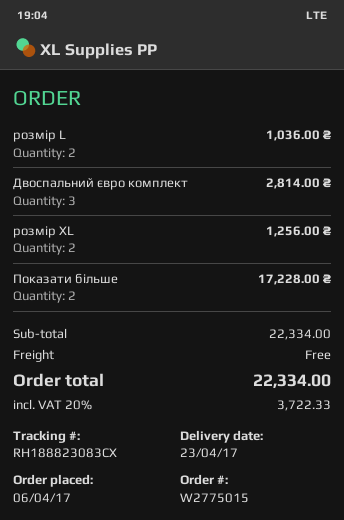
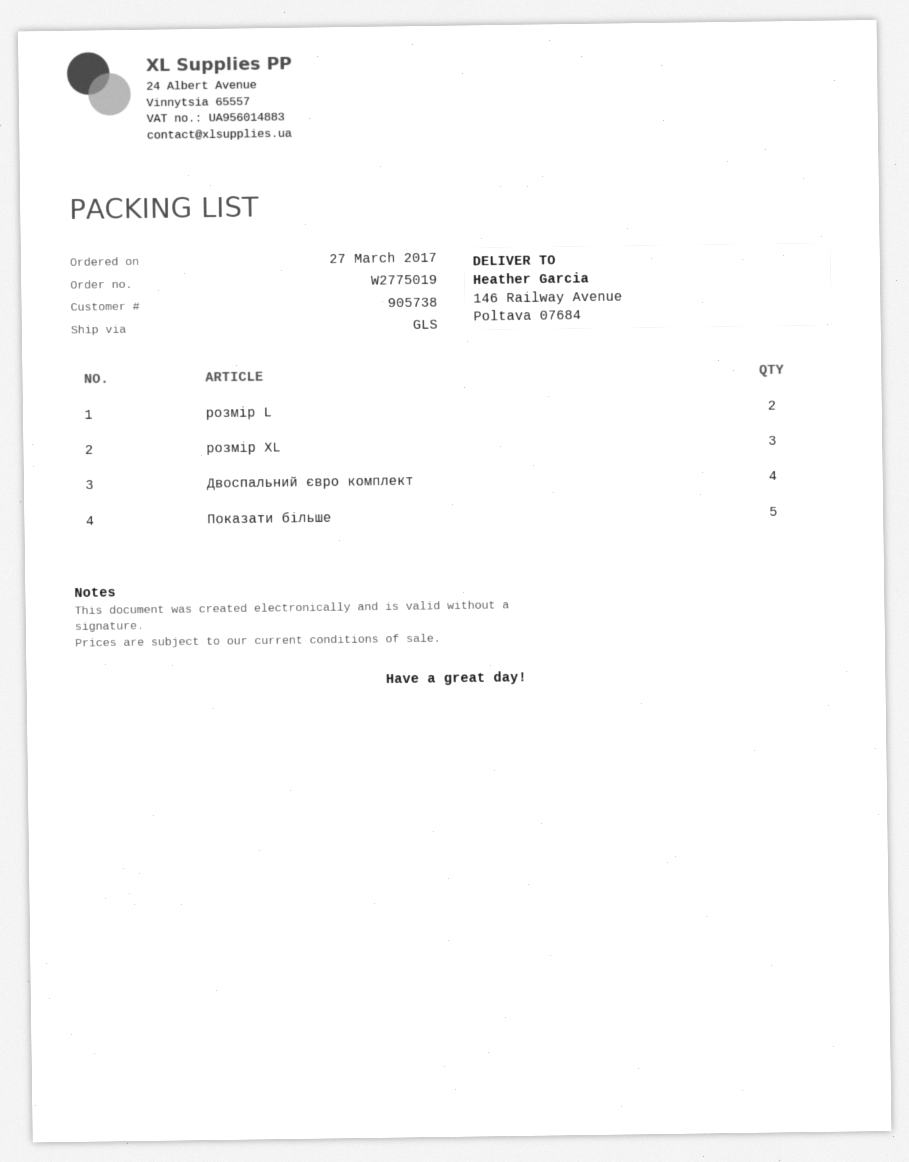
order number: W2775015 -> W2775019
order date: 2017-04-06 -> 2017-03-27
Двоспальний євро комплект: 3 -> 4
розмір XL: 2 -> 3
Показати більше: 2 -> 5

